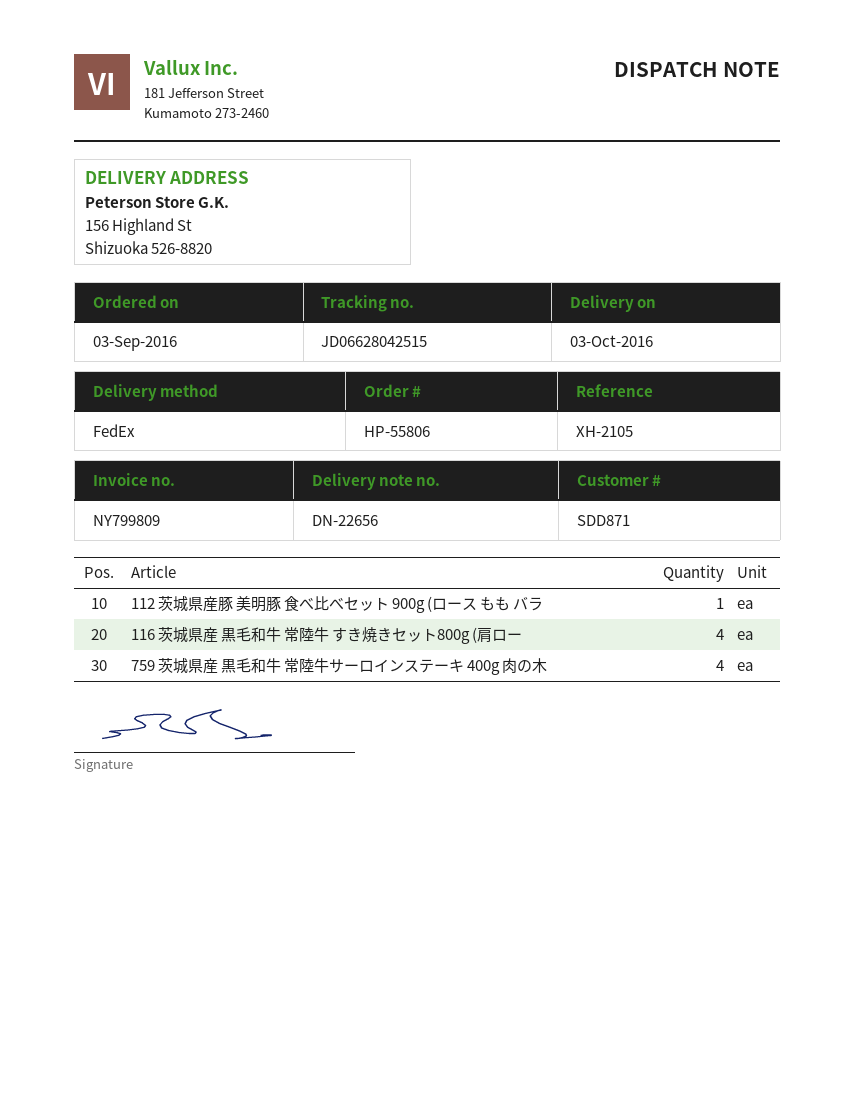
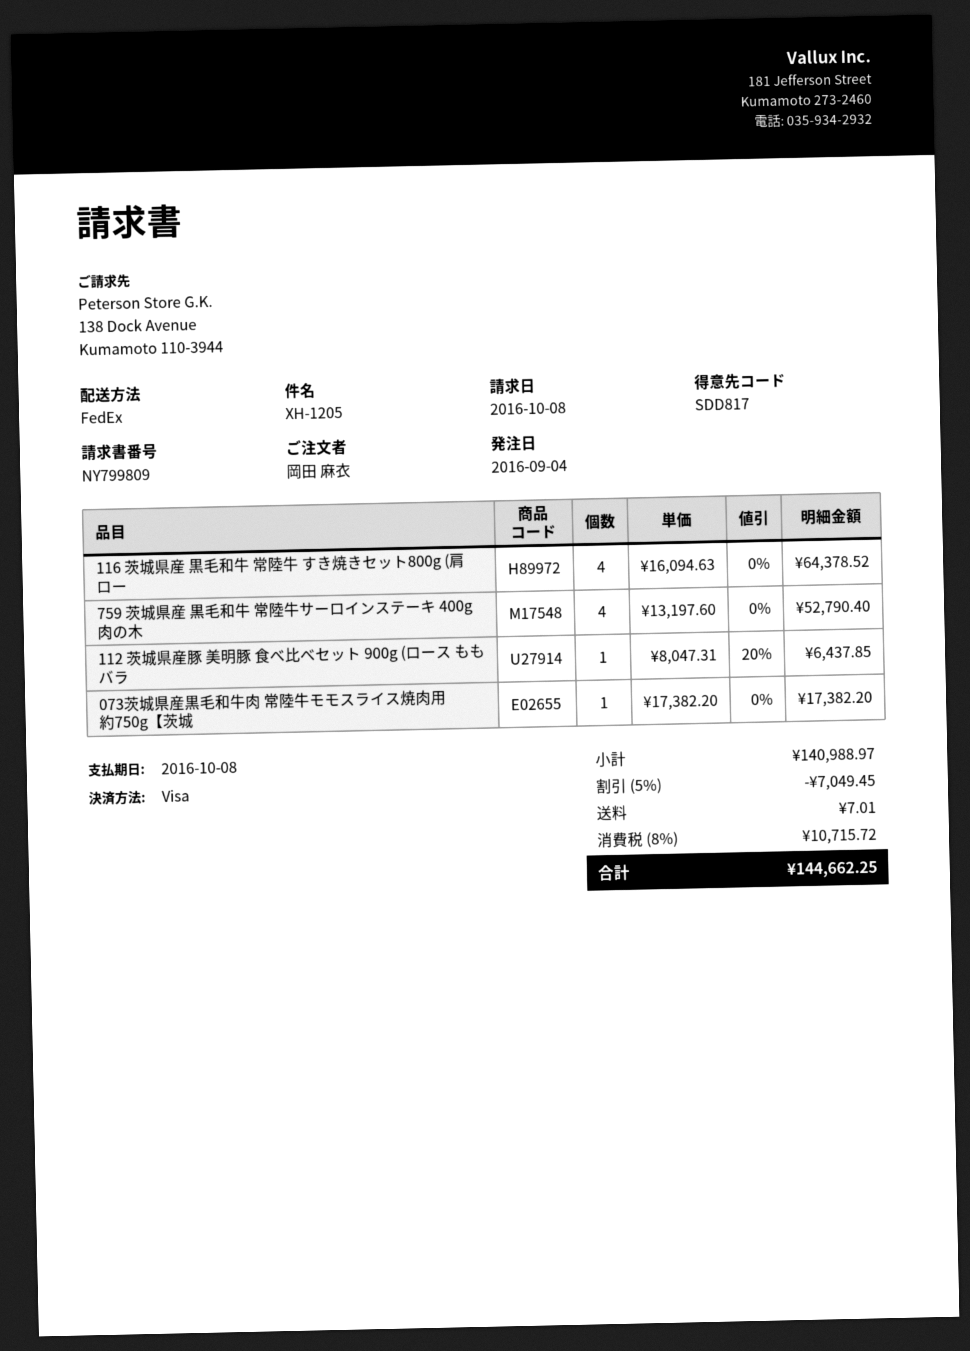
order date: 2016-09-03 -> 2016-09-04
customer number: SDD871 -> SDD817
reference: XH-2105 -> XH-1205
073茨城県産黒毛和牛肉 常陸牛モモスライス焼肉用約750g【茨城: none -> 1

